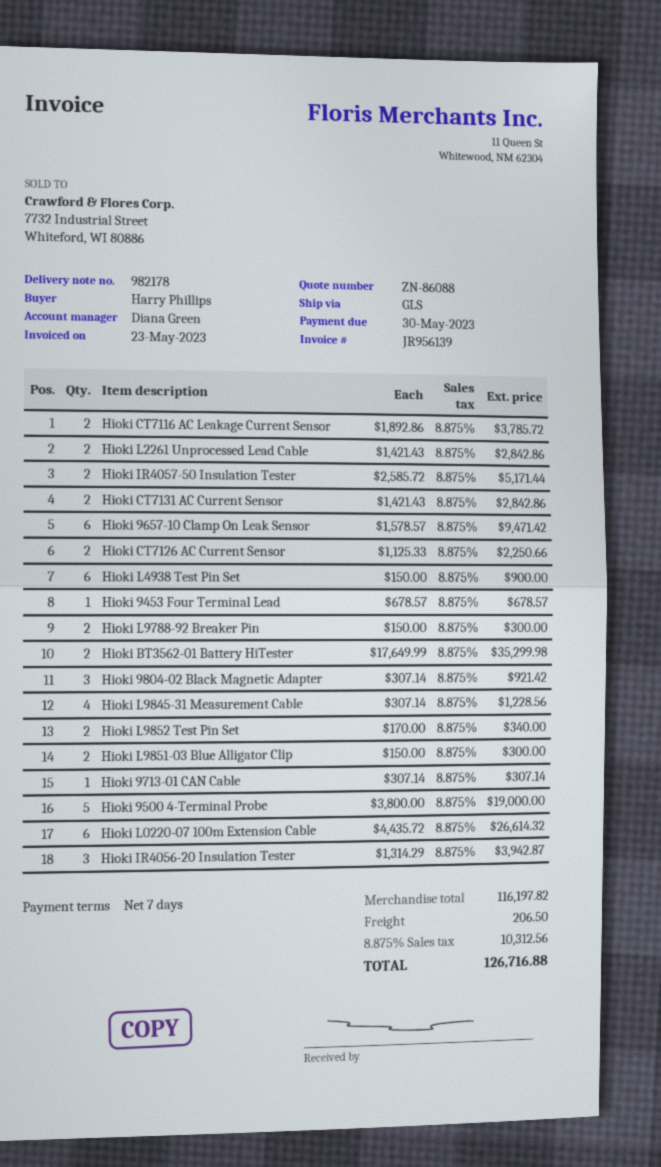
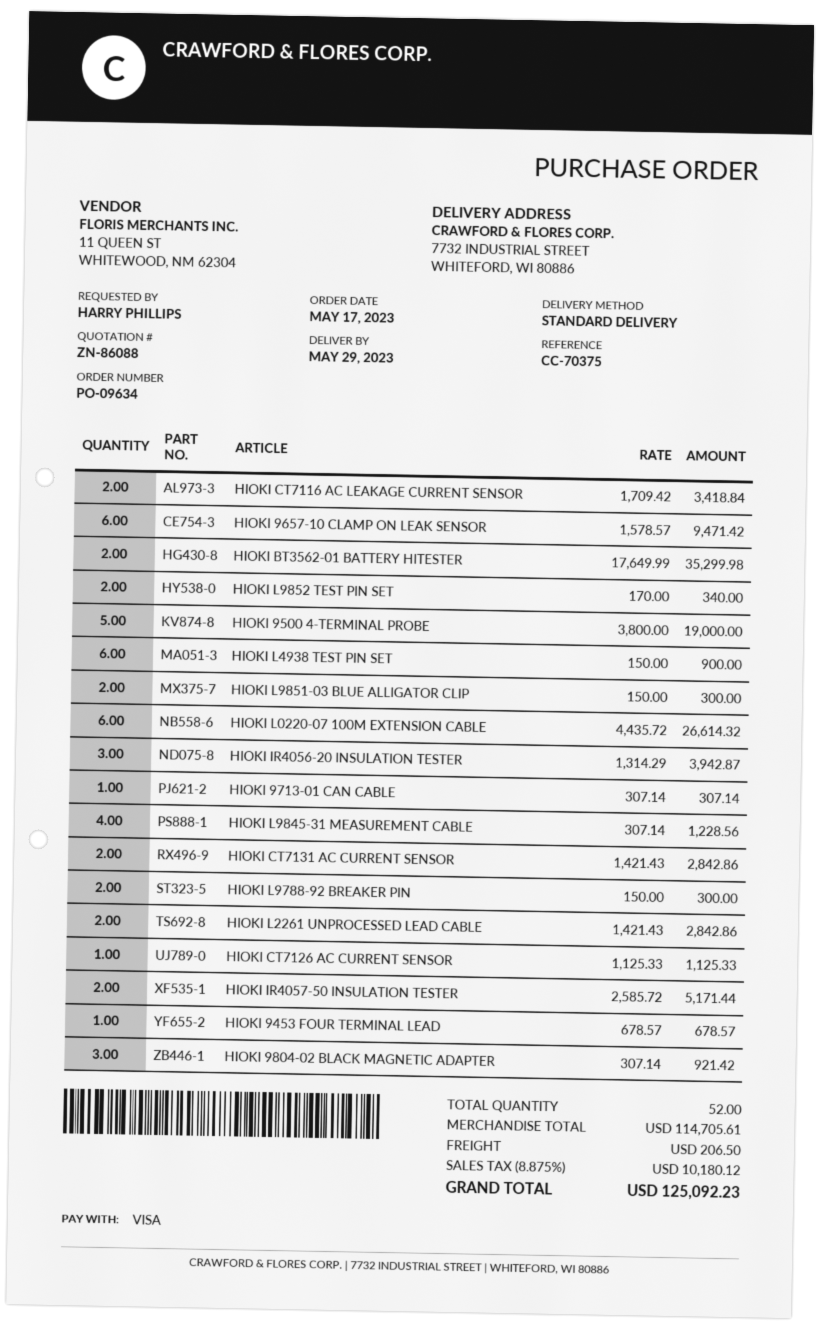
shipping method: GLS -> standard
Hioki CT7116 AC Leakage Current Sensor: 2 x 1892.86 = 3785.72 -> 2 x 1709.42 = 3418.84
Hioki CT7126 AC Current Sensor: 2 x 1125.33 = 2250.66 -> 1 x 1125.33 = 1125.33
subtotal: 116197.82 -> 114705.61
tax: 8.875% = 10312.56 -> 8.875% = 10180.12
total: 126716.88 -> 125092.23

